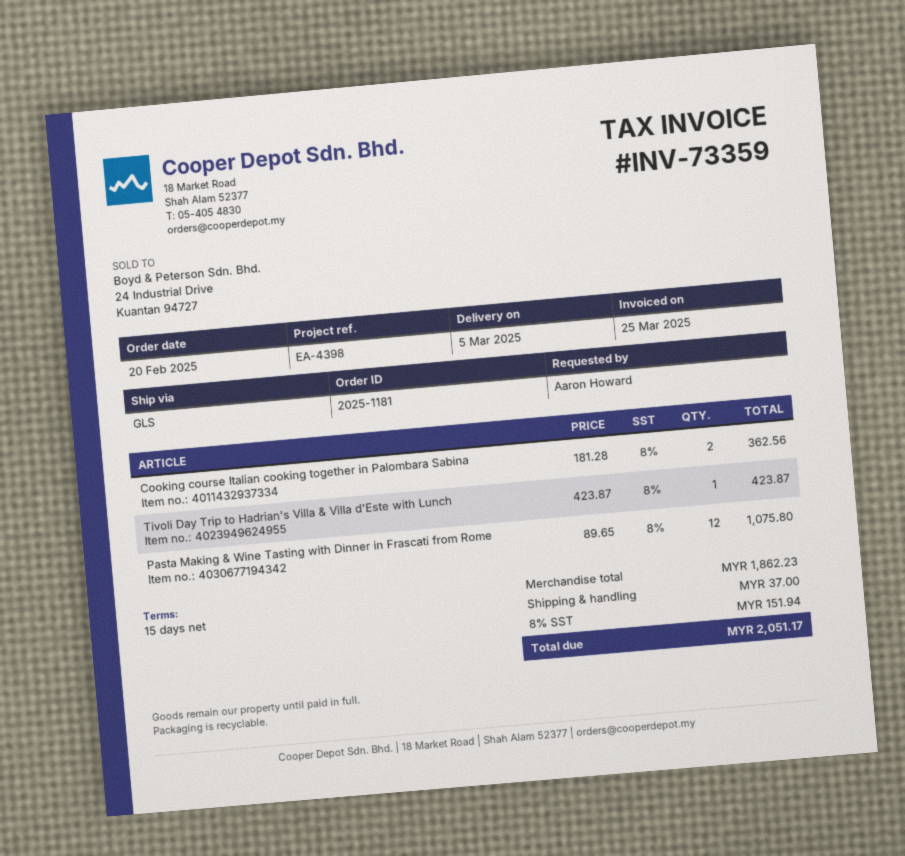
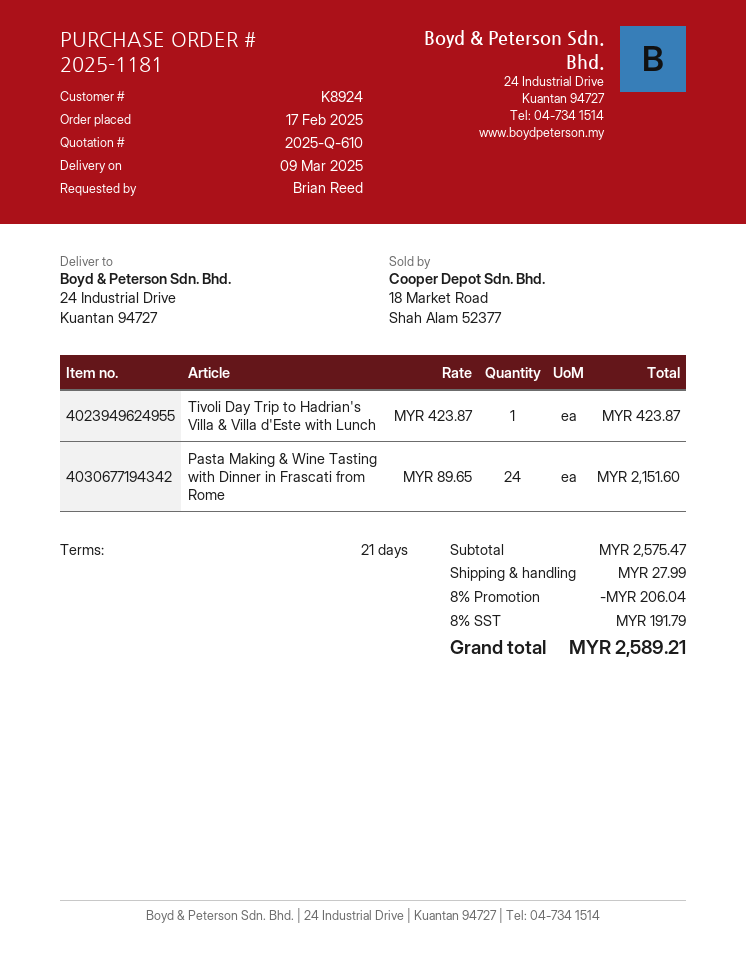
order date: 2025-02-20 -> 2025-02-17
delivery date: 2025-03-05 -> 2025-03-09
payment terms: 15 days -> 21 days
ordered by: Aaron Howard -> Brian Reed
Cooking course Italian cooking together in Palombara Sabina: 2 x 181.28 = 362.56 -> none
Pasta Making & Wine Tasting with Dinner in Frascati from Rome: 12 x 89.65 = 1075.80 -> 24 x 89.65 = 2151.60
subtotal: 1862.23 -> 2575.47
discount: none -> 8% = 206.04
shipping: 37.00 -> 27.99
tax: 8% = 151.94 -> 8% = 191.79
total: 2051.17 -> 2589.21

